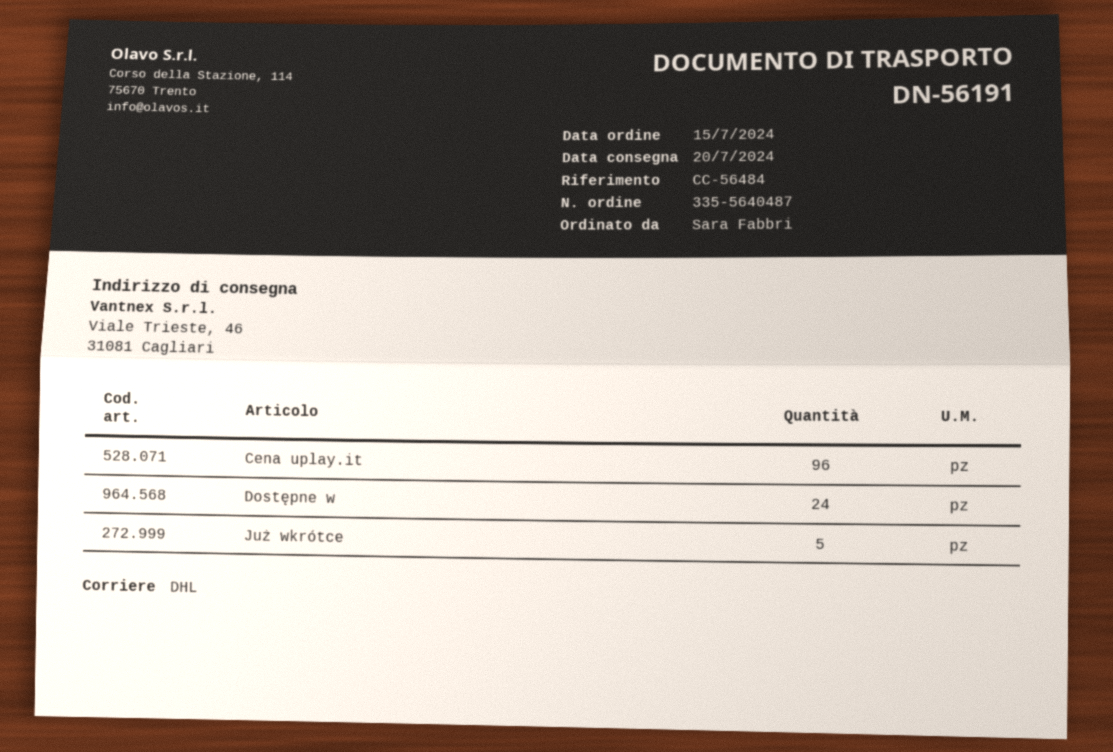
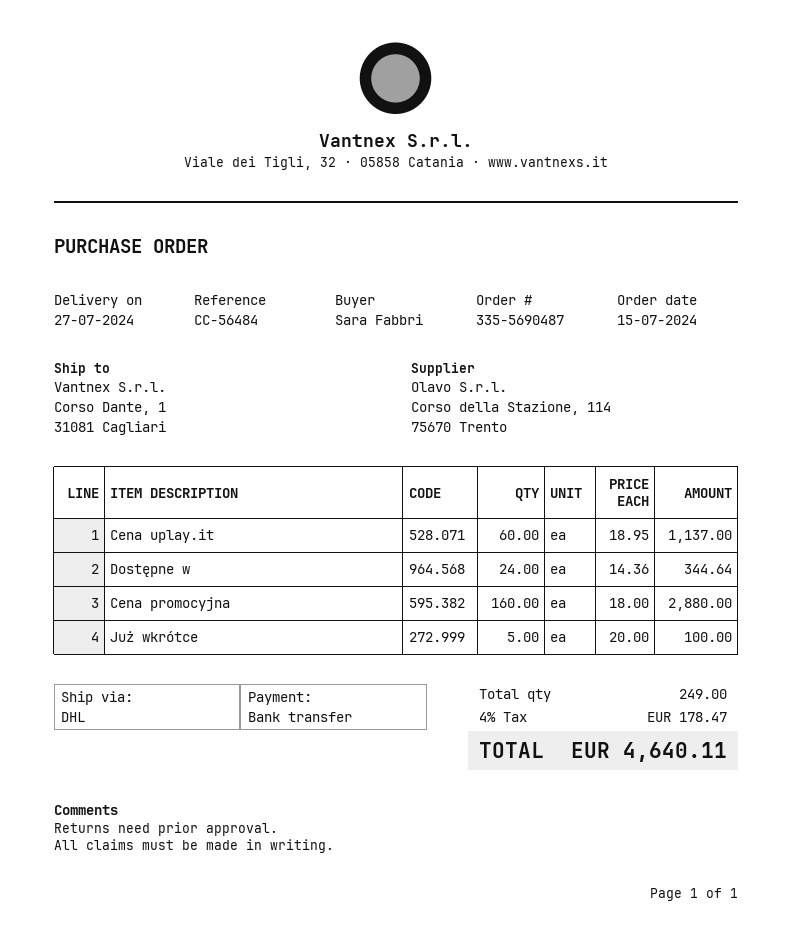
order number: 335-5640487 -> 335-5690487
delivery date: 2024-07-20 -> 2024-07-27
ship to: Viale Trieste, 46, 31081 Cagliari -> Corso Dante, 1, 31081 Cagliari
Cena uplay.it: 96 -> 60
Cena promocyjna: none -> 160

